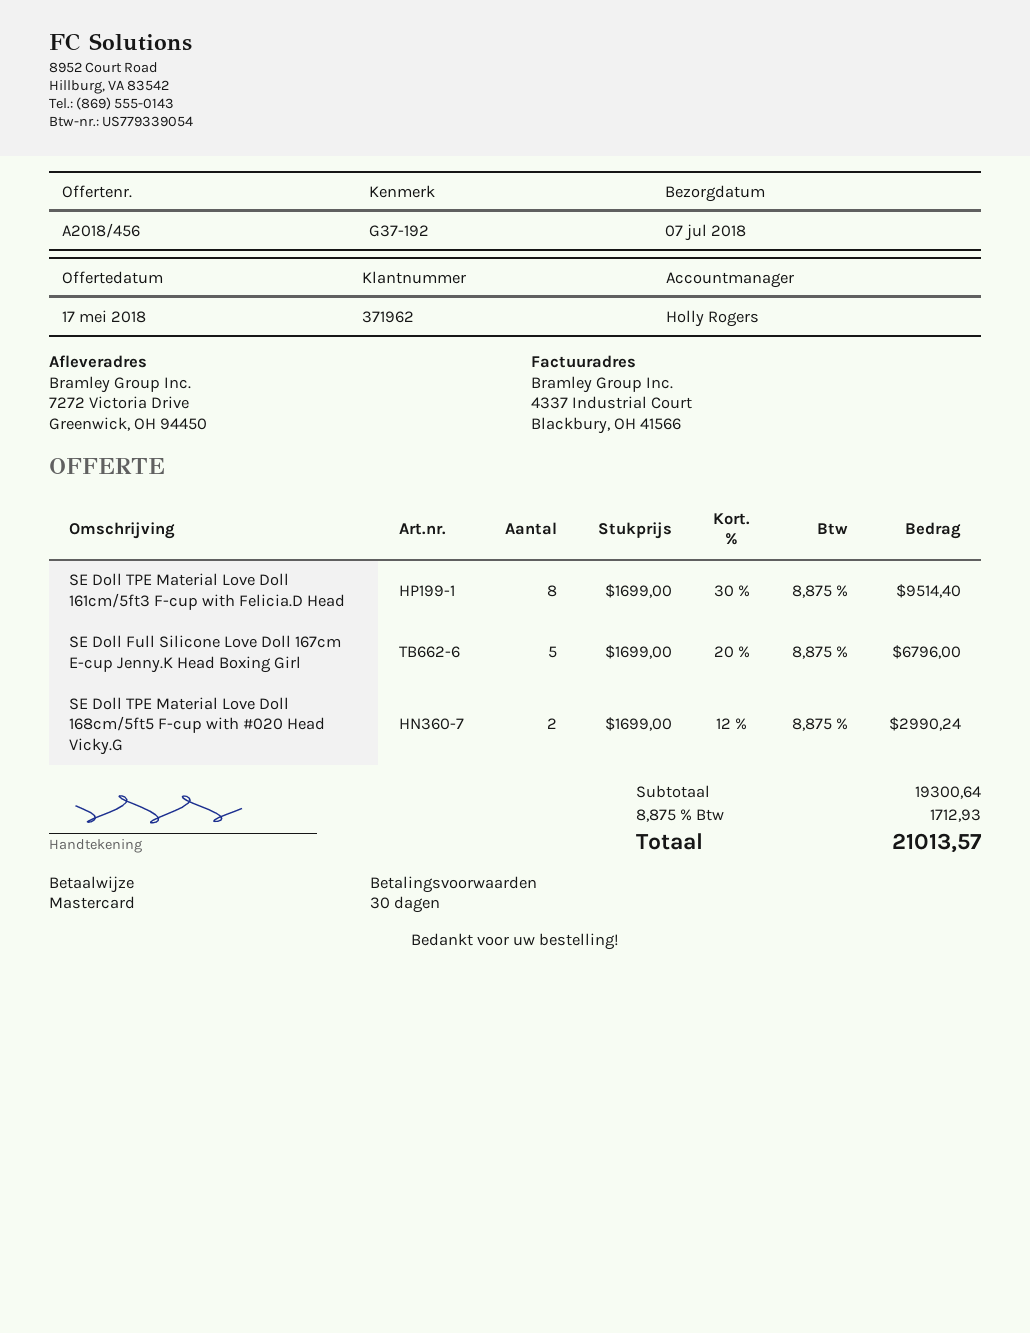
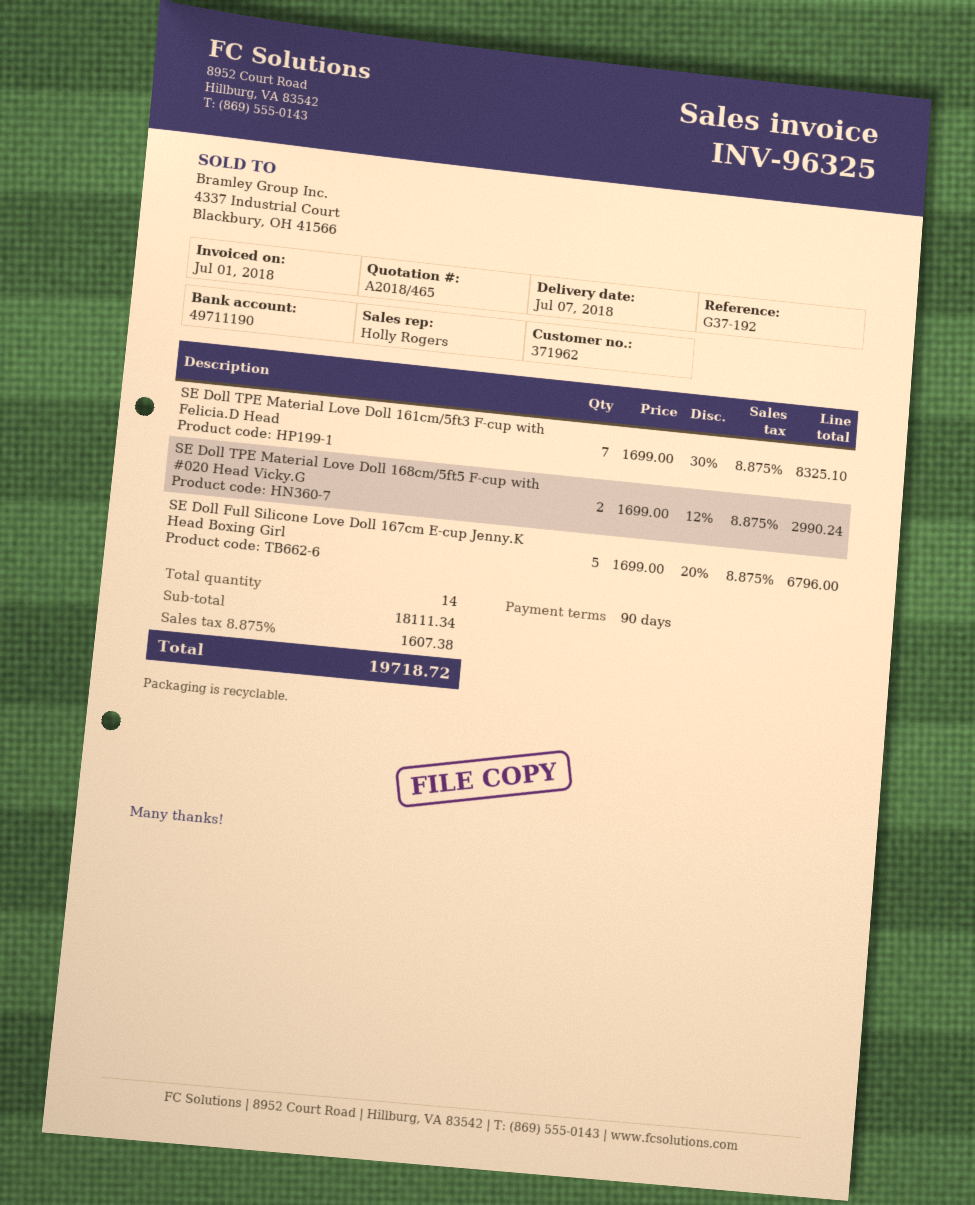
quote number: A2018/456 -> A2018/465
payment terms: 30 days -> 90 days
SE Doll TPE Material Love Doll 161cm/5ft3 F-cup with Felicia.D Head: 8 x 1699.00 - 30% = 9514.40 -> 7 x 1699.00 - 30% = 8325.10
subtotal: 19300.64 -> 18111.34
tax: 8.875% = 1712.93 -> 8.875% = 1607.38
total: 21013.57 -> 19718.72

